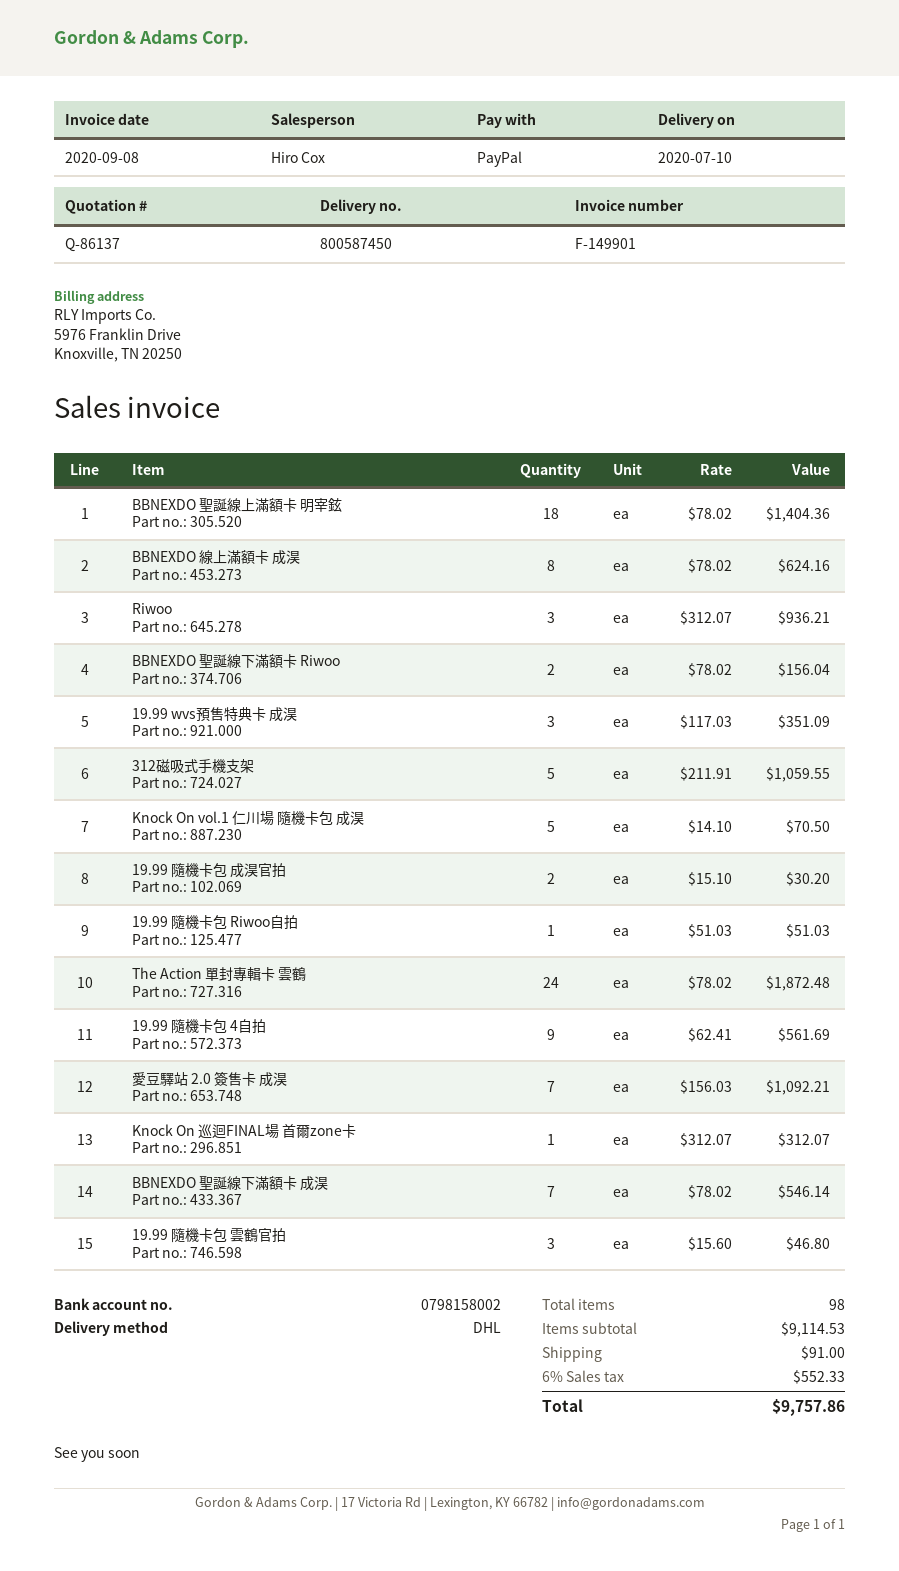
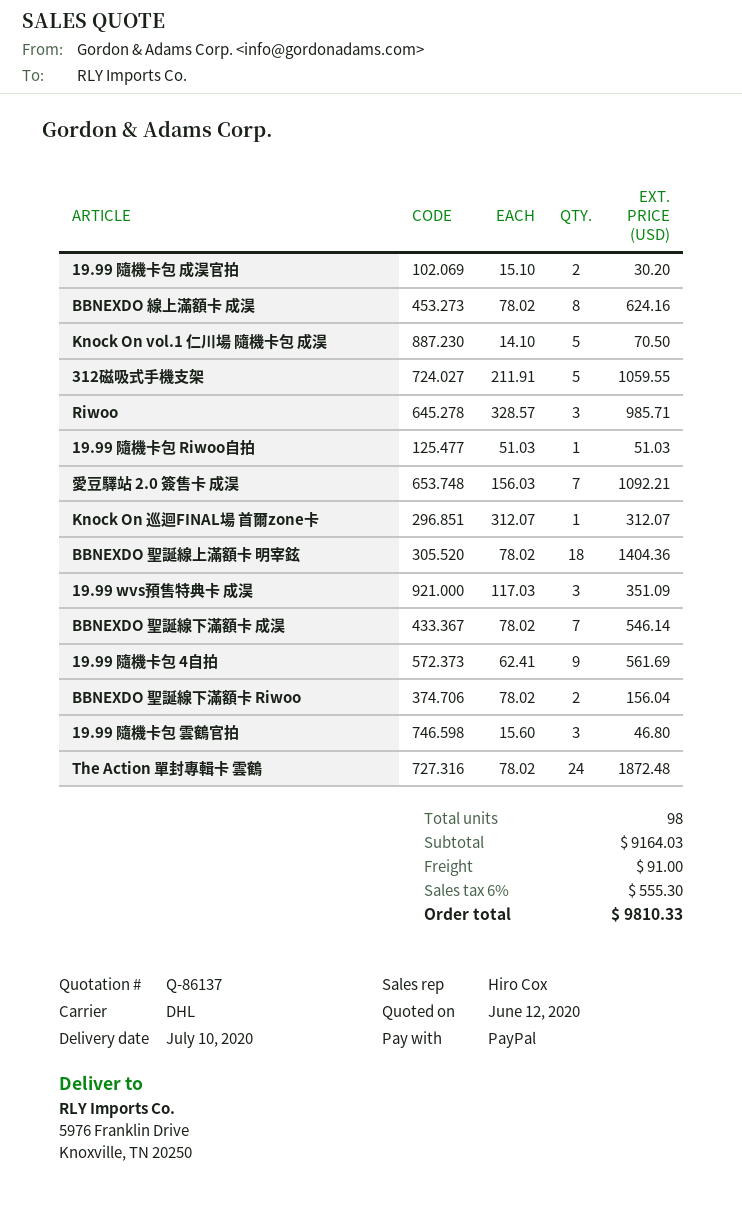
Riwoo: 3 x 312.07 = 936.21 -> 3 x 328.57 = 985.71
subtotal: 9114.53 -> 9164.03
tax: 6% = 552.33 -> 6% = 555.30
total: 9757.86 -> 9810.33

